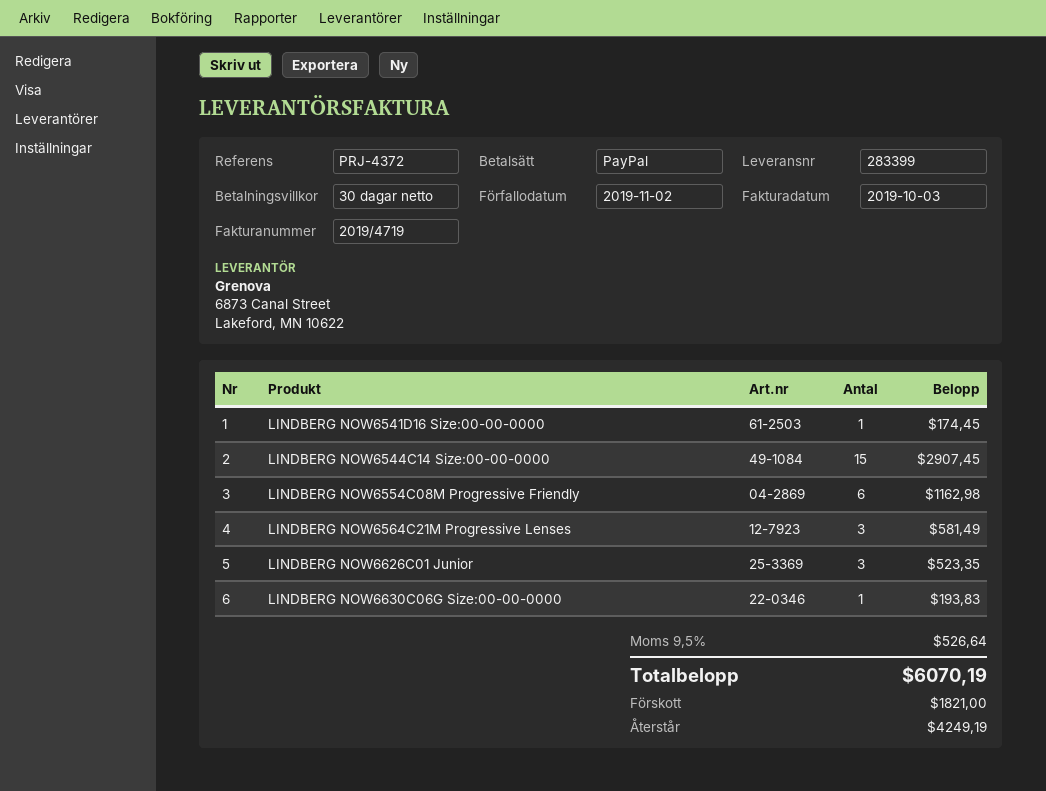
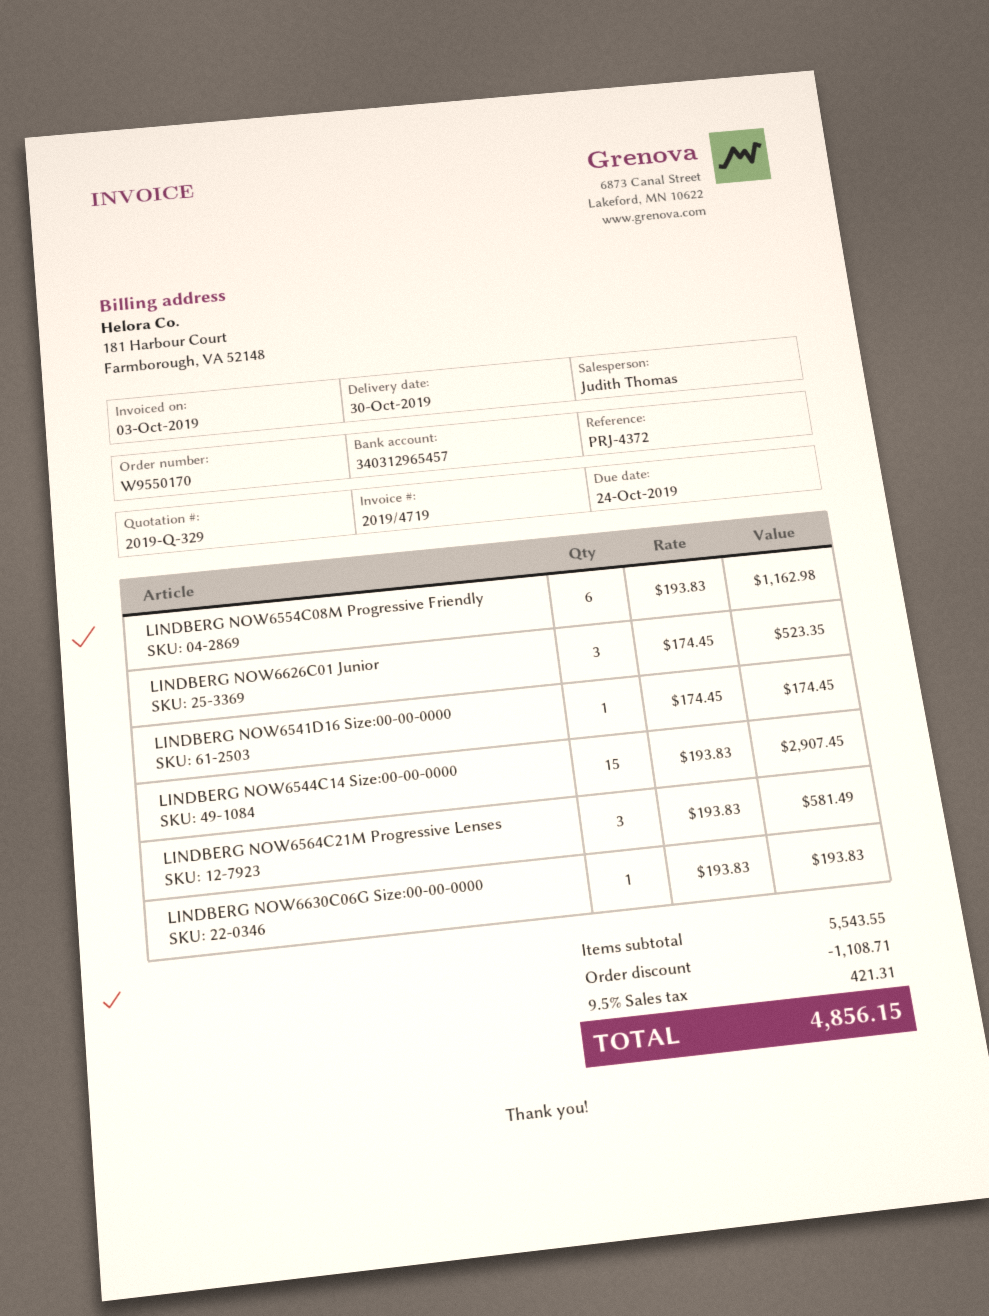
due date: 2019-11-02 -> 2019-10-24
discount: none -> 1108.71
tax: 9.5% = 526.64 -> 9.5% = 421.31
total: 6070.19 -> 4856.15

